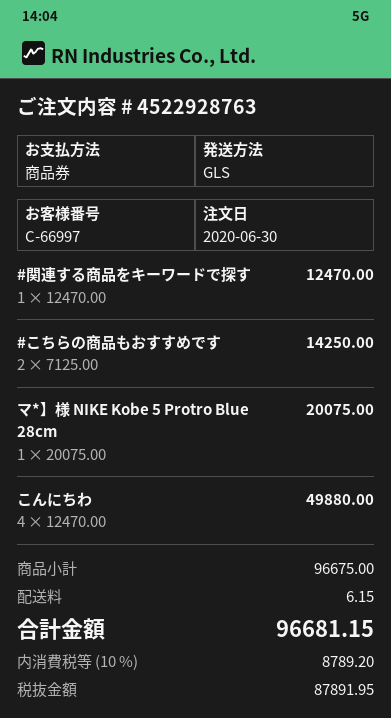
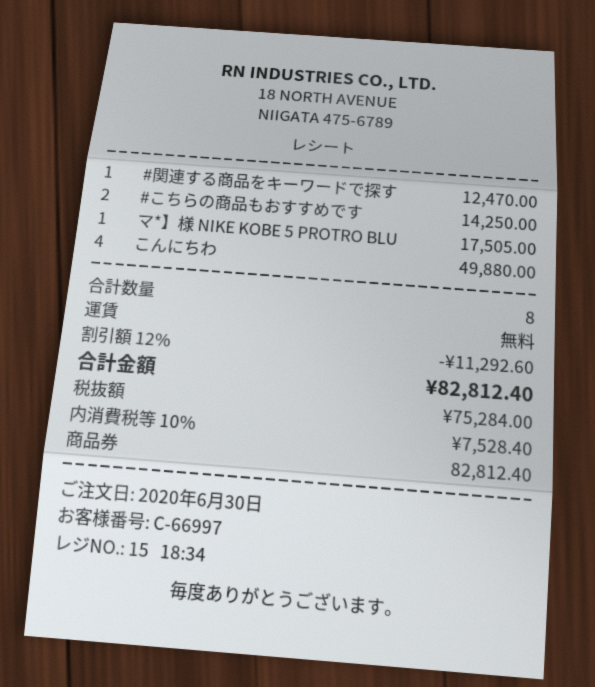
マ*】様 NIKE Kobe 5 Protro Blue 28cm: 1 for 20075.00 -> 1 for 17505.00
discount: none -> 12% = 11292.60
shipping: 6.15 -> 0.00
net: 87891.95 -> 75284.00
tax: 10% = 8789.20 -> 10% = 7528.40
total: 96681.15 -> 82812.40

